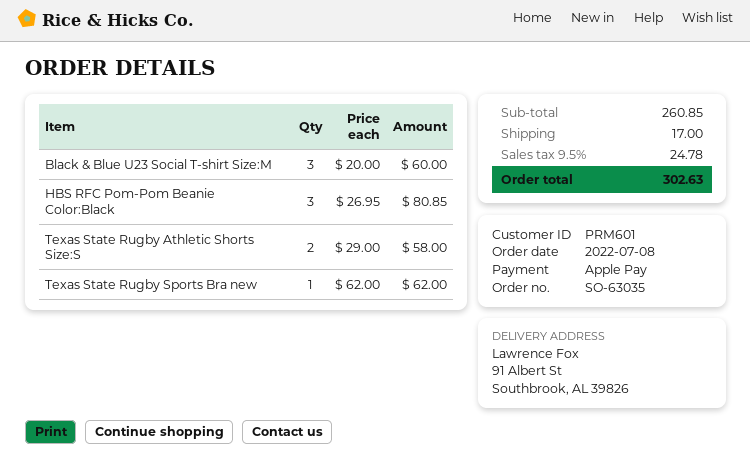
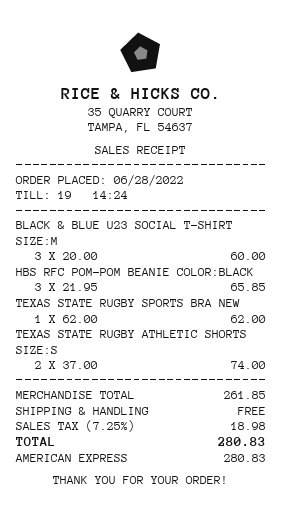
order date: 2022-07-08 -> 2022-06-28
payment method: Apple Pay -> American Express
HBS RFC Pom-Pom Beanie Color:Black: 3 x 26.95 = 80.85 -> 3 x 21.95 = 65.85
Texas State Rugby Athletic Shorts Size:S: 2 x 29.00 = 58.00 -> 2 x 37.00 = 74.00
subtotal: 260.85 -> 261.85
shipping: 17.00 -> 0.00
tax: 9.5% = 24.78 -> 7.25% = 18.98
total: 302.63 -> 280.83

